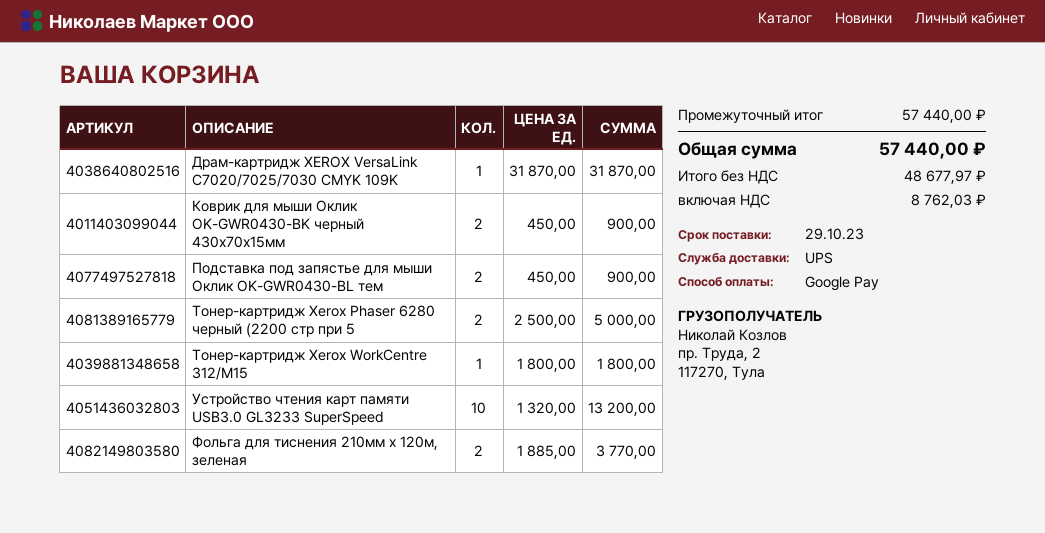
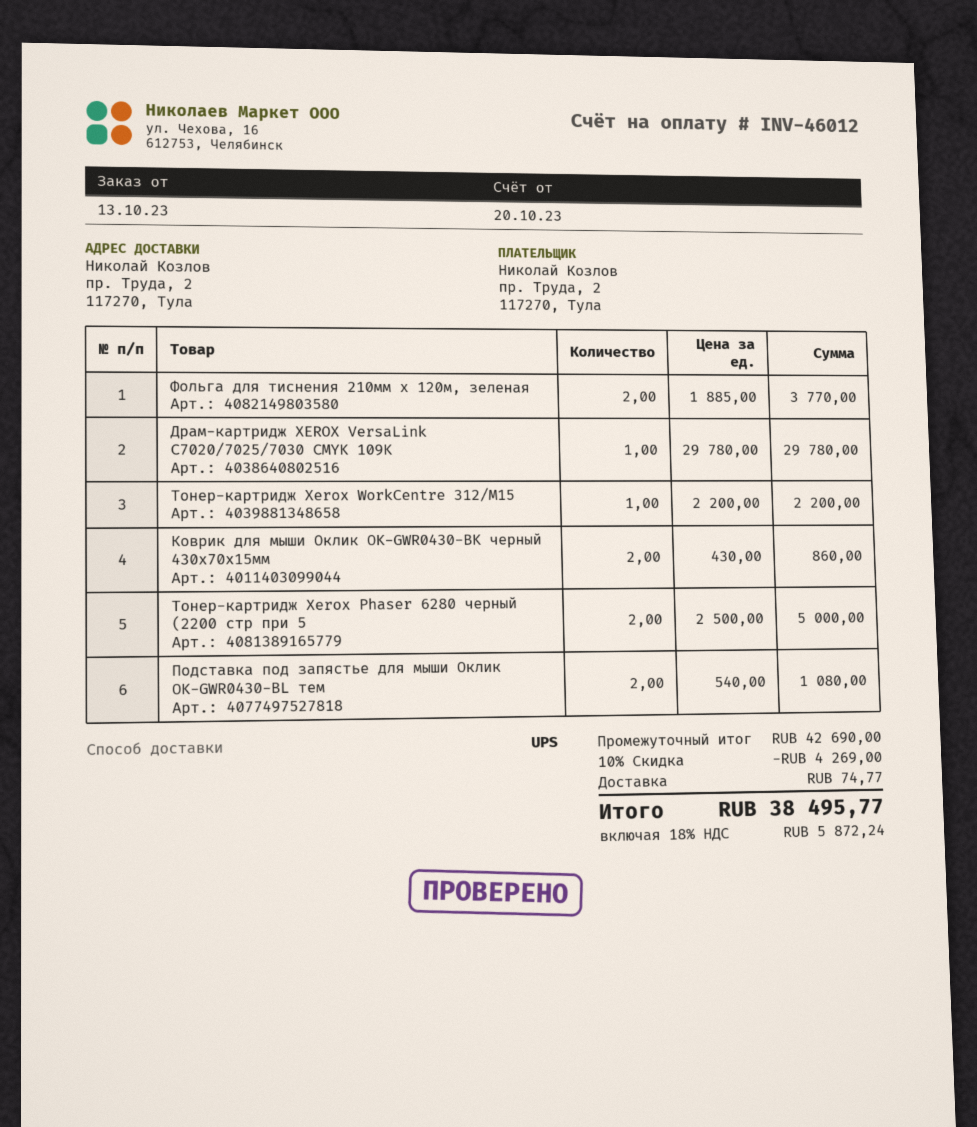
Драм-картридж XEROX VersaLink C7020/7025/7030 CMYK 109K: 1 x 31870.00 = 31870.00 -> 1 x 29780.00 = 29780.00
Коврик для мыши Оклик OK-GWR0430-BK черный 430x70x15мм: 2 x 450.00 = 900.00 -> 2 x 430.00 = 860.00
Подставка под запястье для мыши Оклик OK-GWR0430-BL тем: 2 x 450.00 = 900.00 -> 2 x 540.00 = 1080.00
Тонер-картридж Xerox WorkCentre 312/M15: 1 x 1800.00 = 1800.00 -> 1 x 2200.00 = 2200.00
Устройство чтения карт памяти USB3.0 GL3233 SuperSpeed: 10 x 1320.00 = 13200.00 -> none
subtotal: 57440.00 -> 42690.00
discount: none -> 10% = 4269.00
shipping: none -> 74.77
tax: 8762.03 -> 5872.24
total: 57440.00 -> 38495.77

